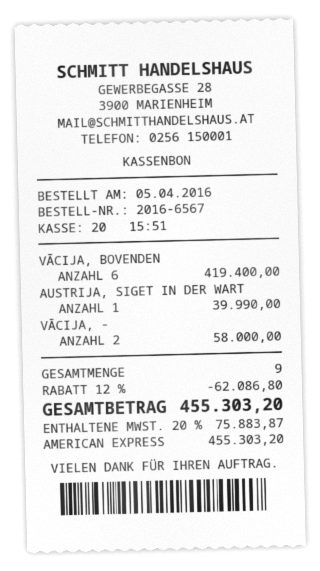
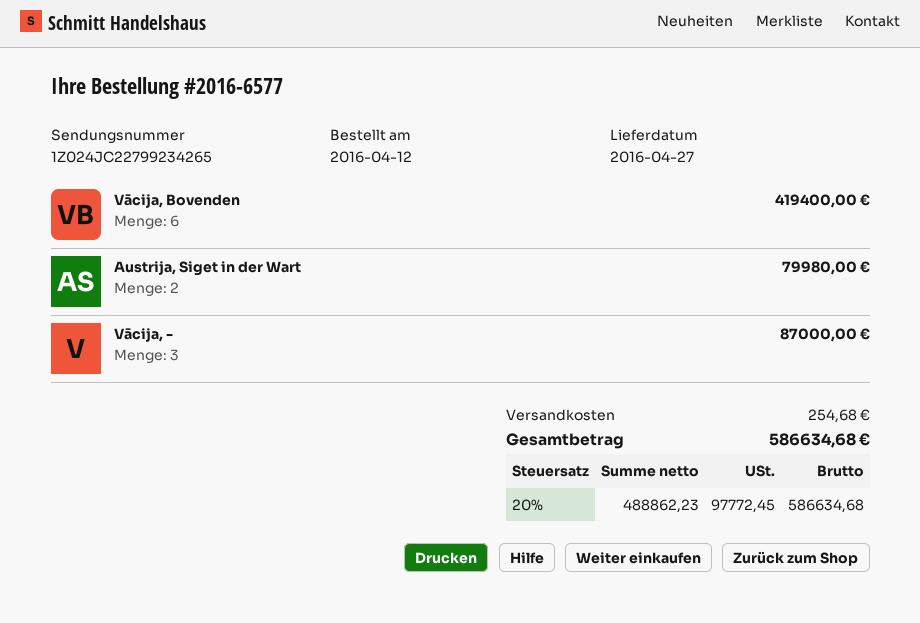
order number: 2016-6567 -> 2016-6577
order date: 2016-04-05 -> 2016-04-12
AUSTRIJA, SIGET IN DER WART: 1 for 39990.00 -> 2 for 79980.00
VĀCIJA, -: 2 for 58000.00 -> 3 for 87000.00
discount: 12% = 62086.80 -> none
shipping: none -> 254.68
tax: 20% = 75883.87 -> 20% = 97772.45
total: 455303.20 -> 586634.68

